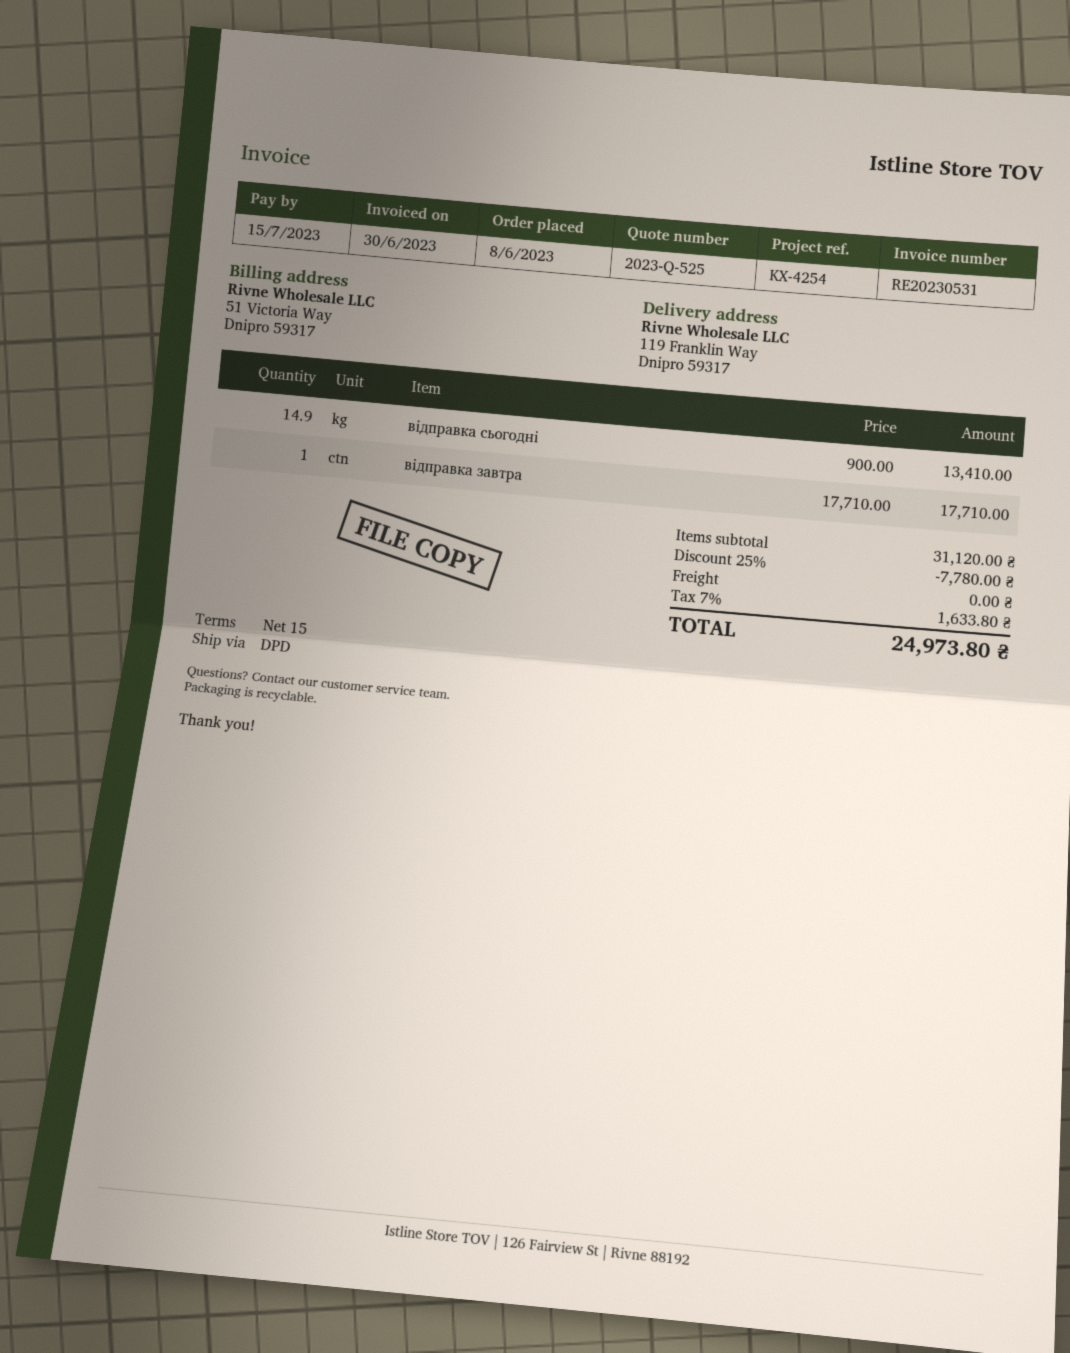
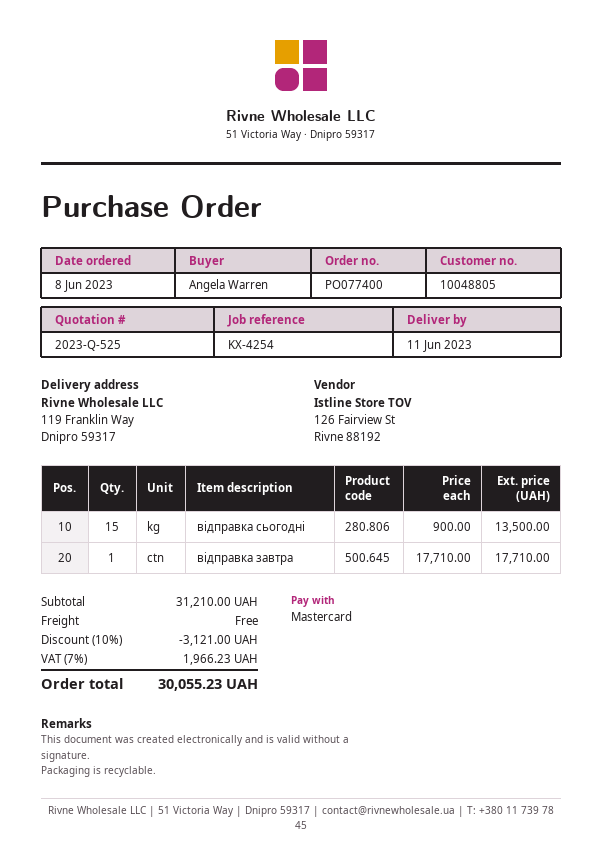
відправка сьогодні: 14.9 x 900.00 = 13410.00 -> 15 x 900.00 = 13500.00
subtotal: 31120.00 -> 31210.00
discount: 25% = 7780.00 -> 10% = 3121.00
tax: 7% = 1633.80 -> 7% = 1966.23
total: 24973.80 -> 30055.23

